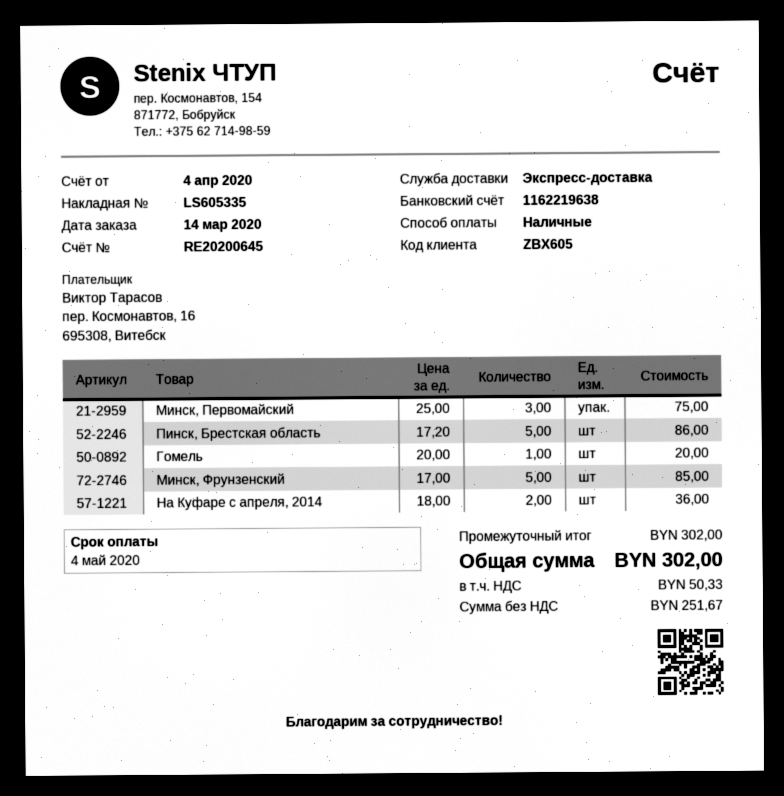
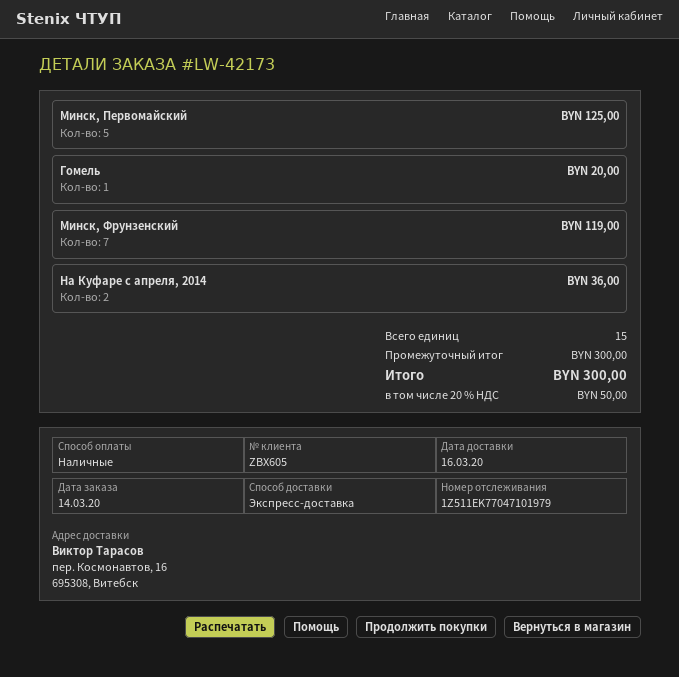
Минск, Первомайский: 3 for 75.00 -> 5 for 125.00
Пинск, Брестская область: 5 for 86.00 -> none
Минск, Фрунзенский: 5 for 85.00 -> 7 for 119.00
subtotal: 302.00 -> 300.00
tax: 50.33 -> 50.00
total: 302.00 -> 300.00

